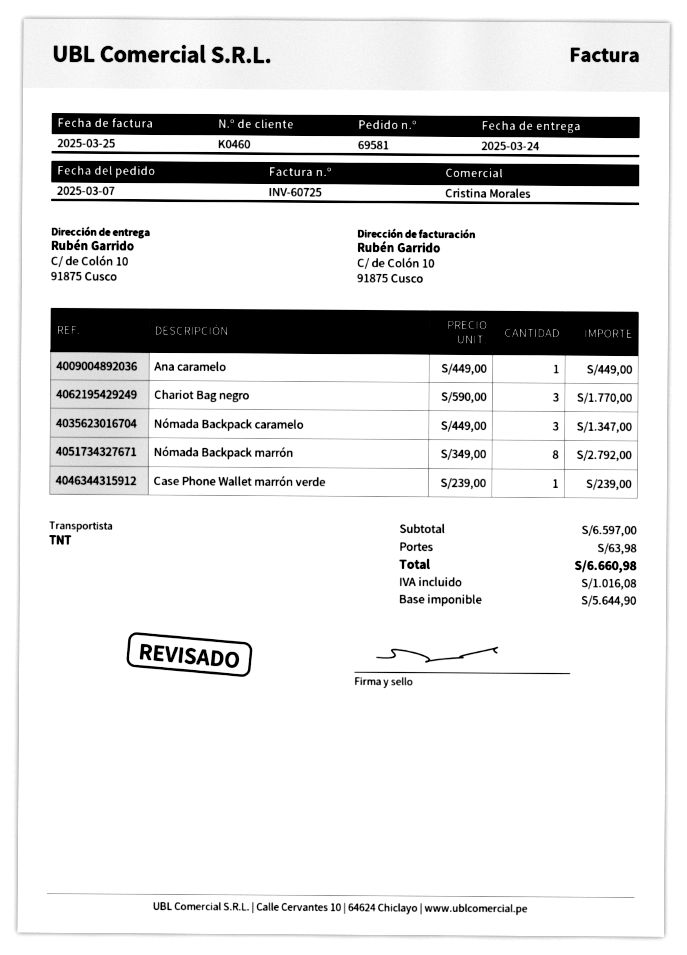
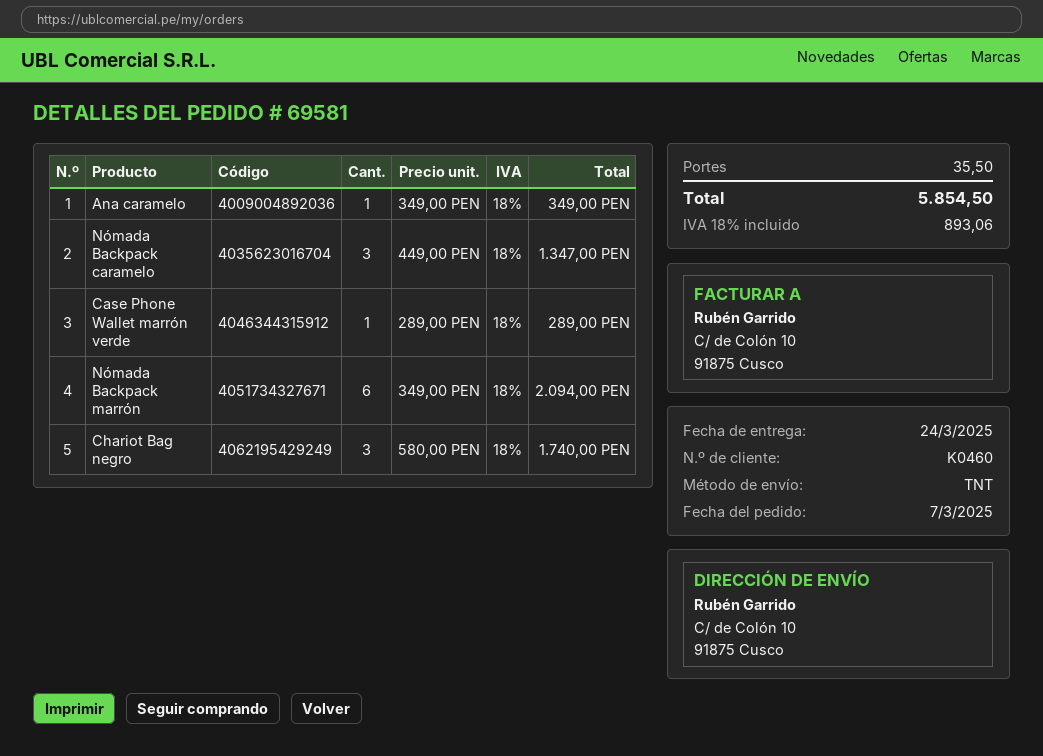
Ana caramelo: 1 x 449.00 = 449.00 -> 1 x 349.00 = 349.00
Chariot Bag negro: 3 x 590.00 = 1770.00 -> 3 x 580.00 = 1740.00
Nómada Backpack marrón: 8 x 349.00 = 2792.00 -> 6 x 349.00 = 2094.00
Case Phone Wallet marrón verde: 1 x 239.00 = 239.00 -> 1 x 289.00 = 289.00
shipping: 63.98 -> 35.50
tax: 1016.08 -> 893.06
total: 6660.98 -> 5854.50

